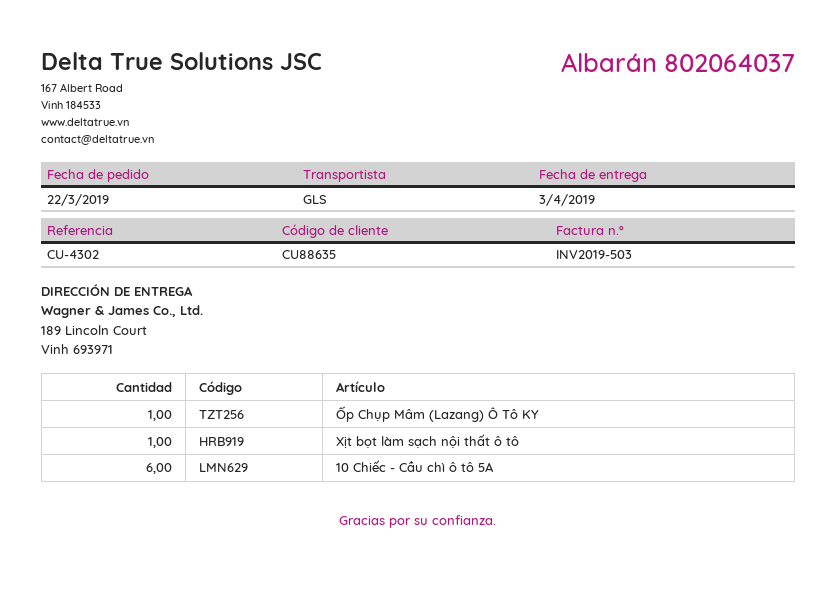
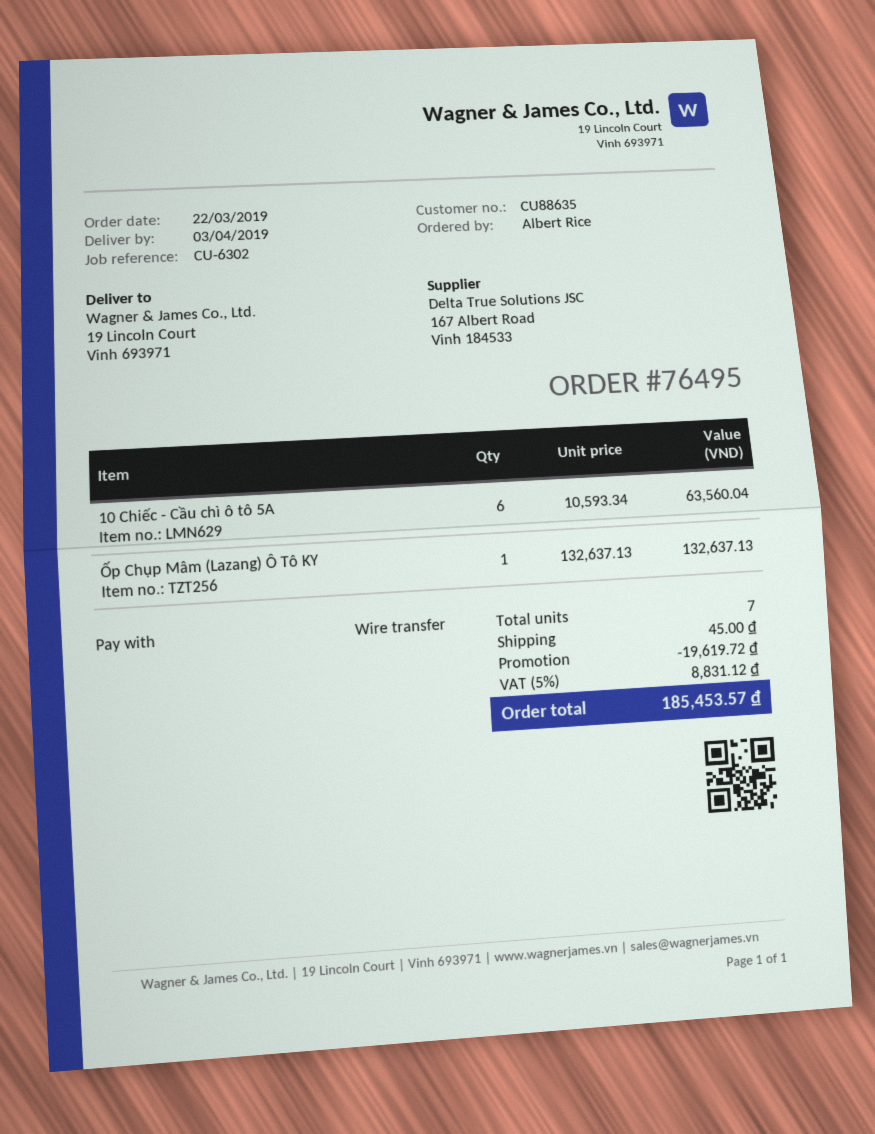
reference: CU-4302 -> CU-6302
ship to: 189 Lincoln Court, Vinh 693971 -> 19 Lincoln Court, Vinh 693971
Xịt bọt làm sạch nội thất ô tô: 1 -> none

